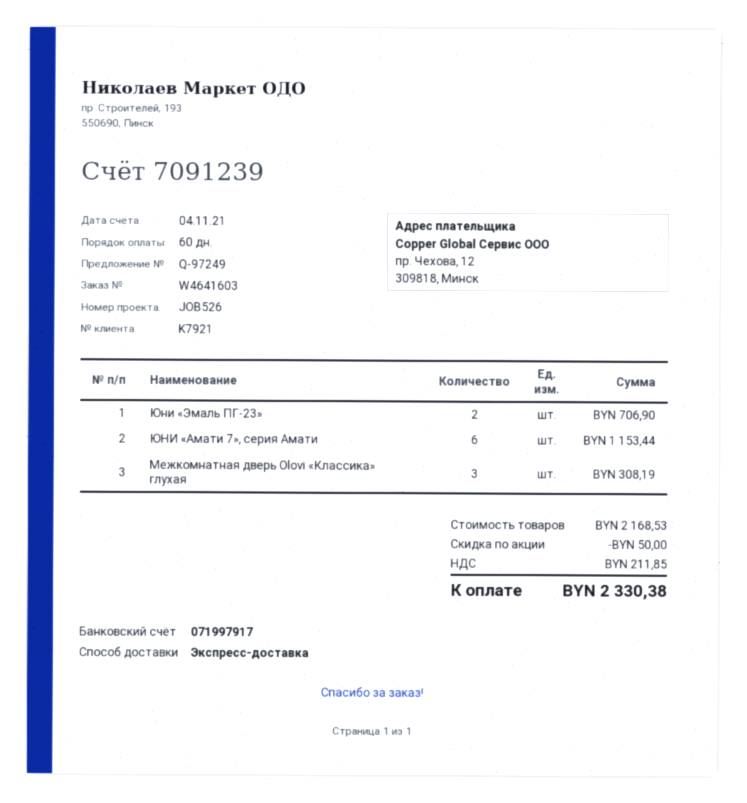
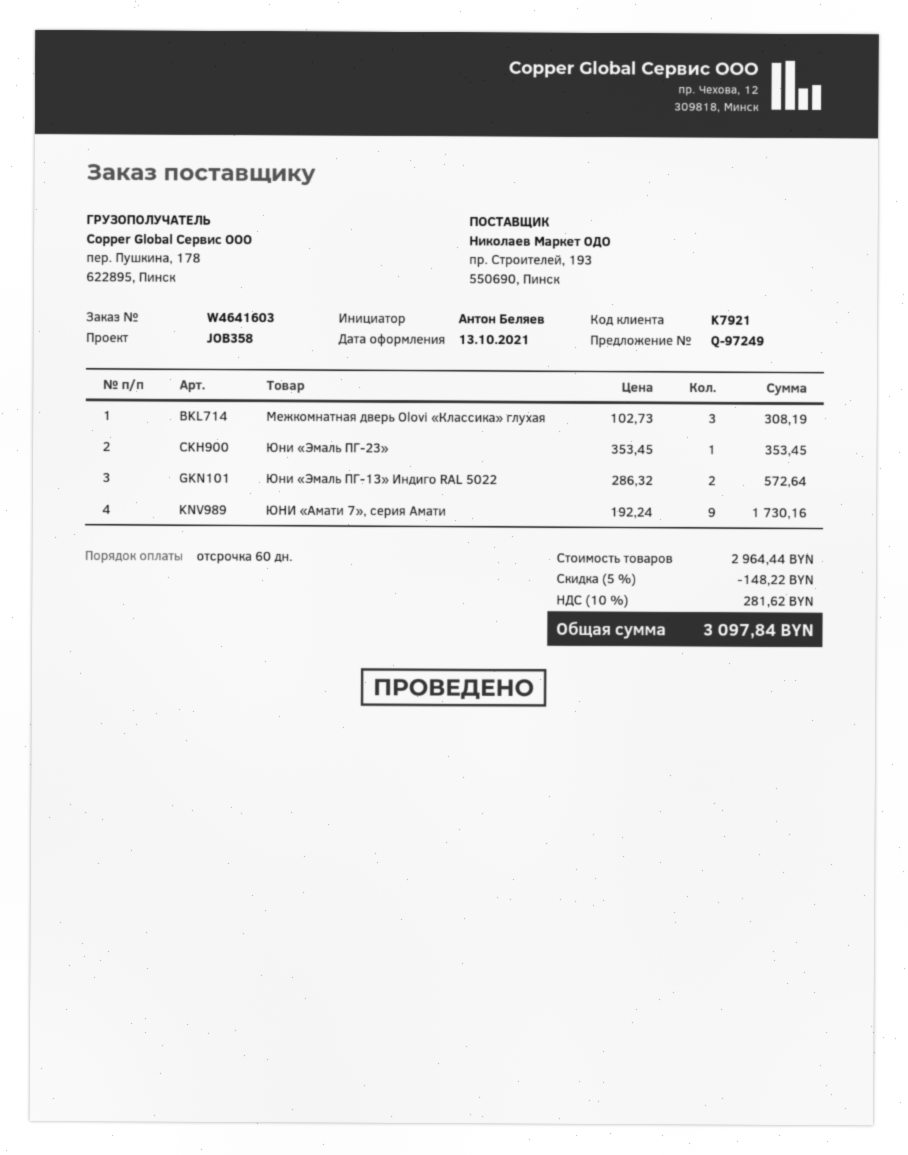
reference: JOB526 -> JOB358
Юни «Эмаль ПГ-23»: 2 for 706.90 -> 1 for 353.45
ЮНИ «Амати 7», серия Амати: 6 for 1153.44 -> 9 for 1730.16
Юни «Эмаль ПГ-13» Индиго RAL 5022: none -> 2 for 572.64
subtotal: 2168.53 -> 2964.44
discount: 50.00 -> 148.22
tax: 211.85 -> 281.62
total: 2330.38 -> 3097.84

